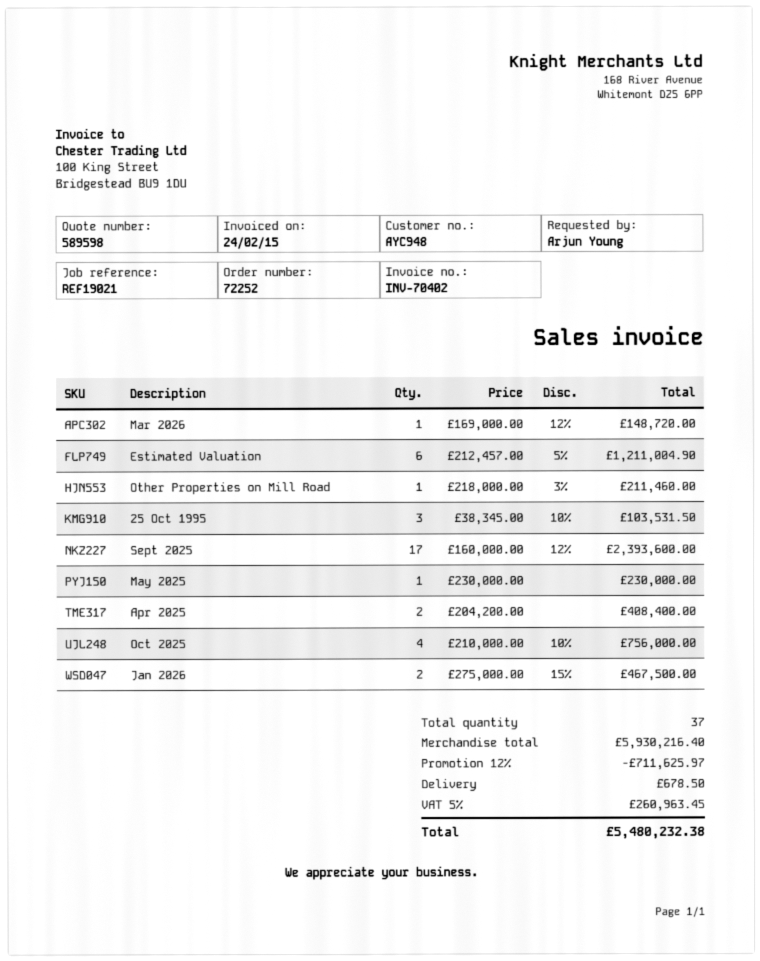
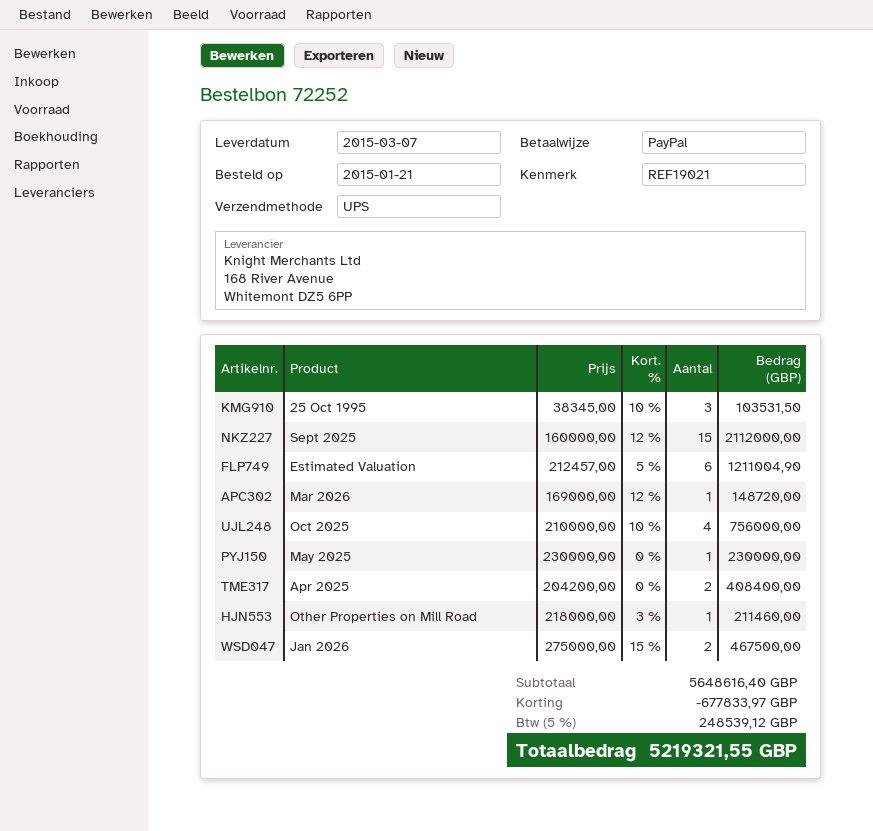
Sept 2025: 17 x 160000.00 - 12% = 2393600.00 -> 15 x 160000.00 - 12% = 2112000.00
subtotal: 5930216.40 -> 5648616.40
discount: 711625.97 -> 677833.97
shipping: 678.50 -> none
tax: 5% = 260963.45 -> 5% = 248539.12
total: 5480232.38 -> 5219321.55

